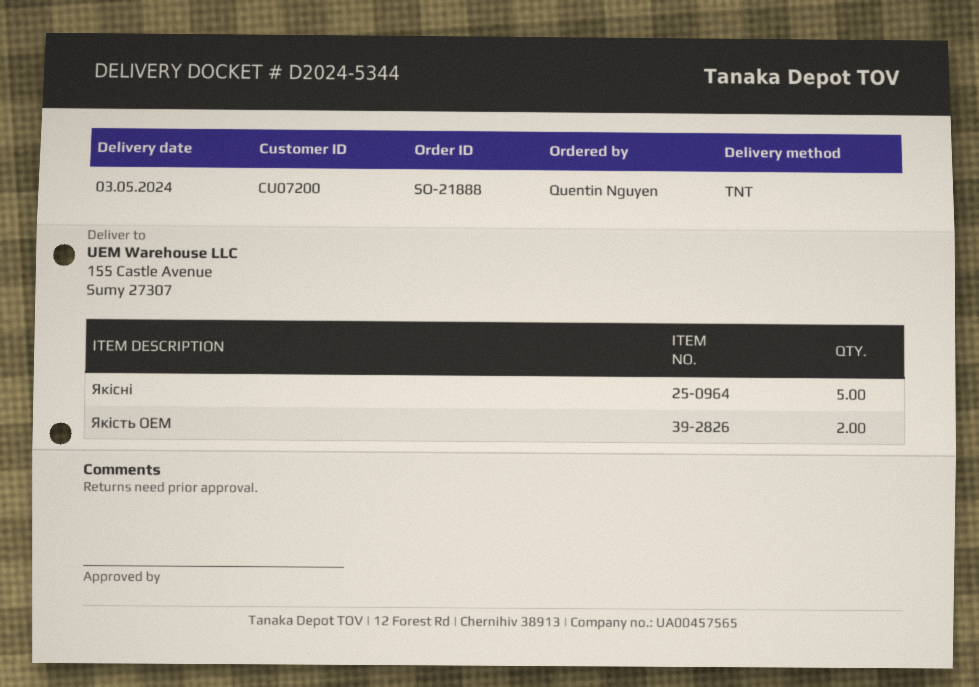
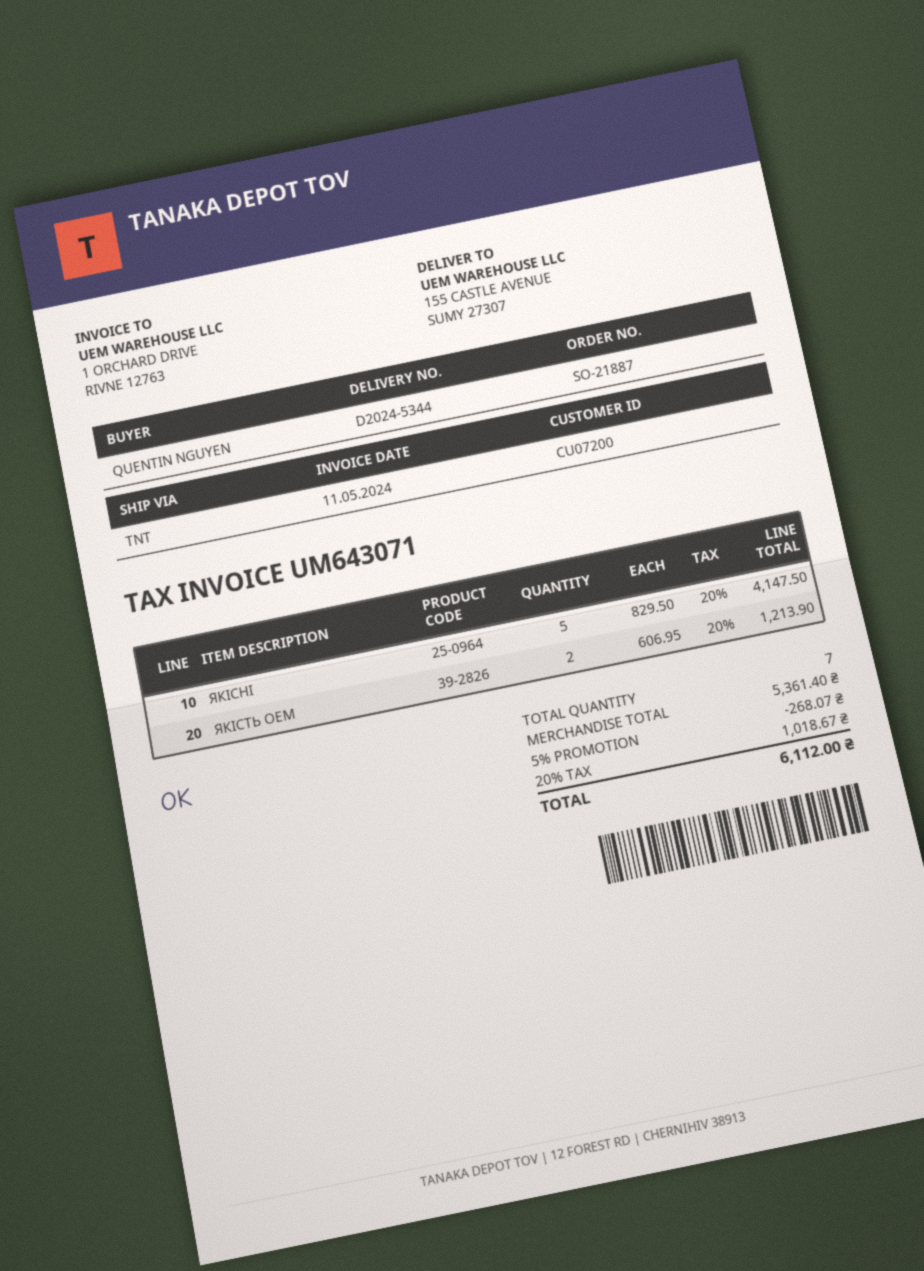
order number: SO-21888 -> SO-21887

